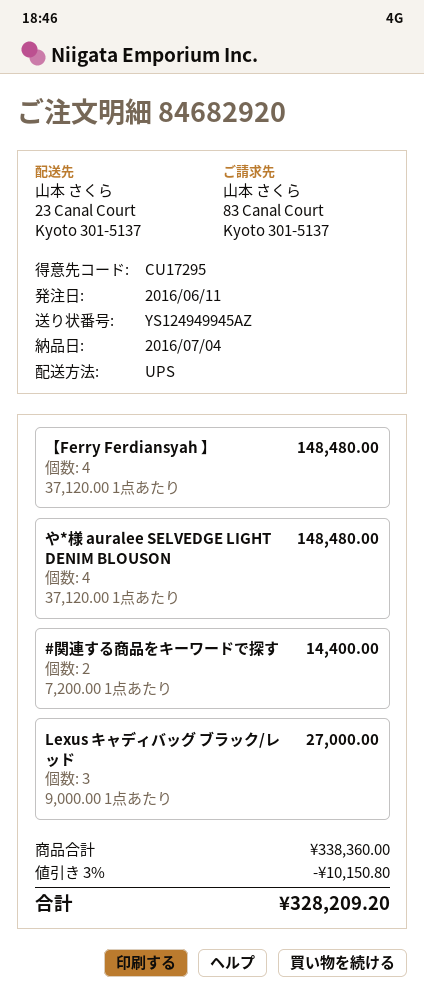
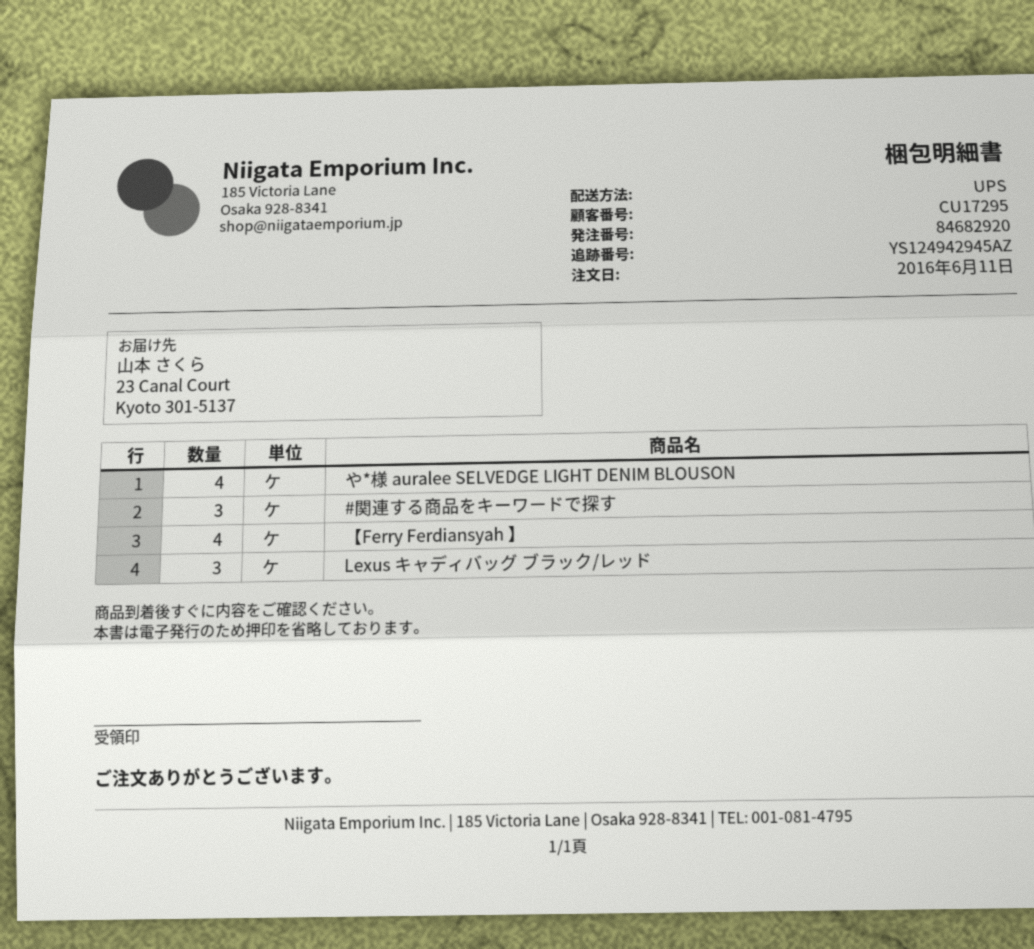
tracking number: YS124949945AZ -> YS124942945AZ
#関連する商品をキーワードで探す: 2 -> 3

